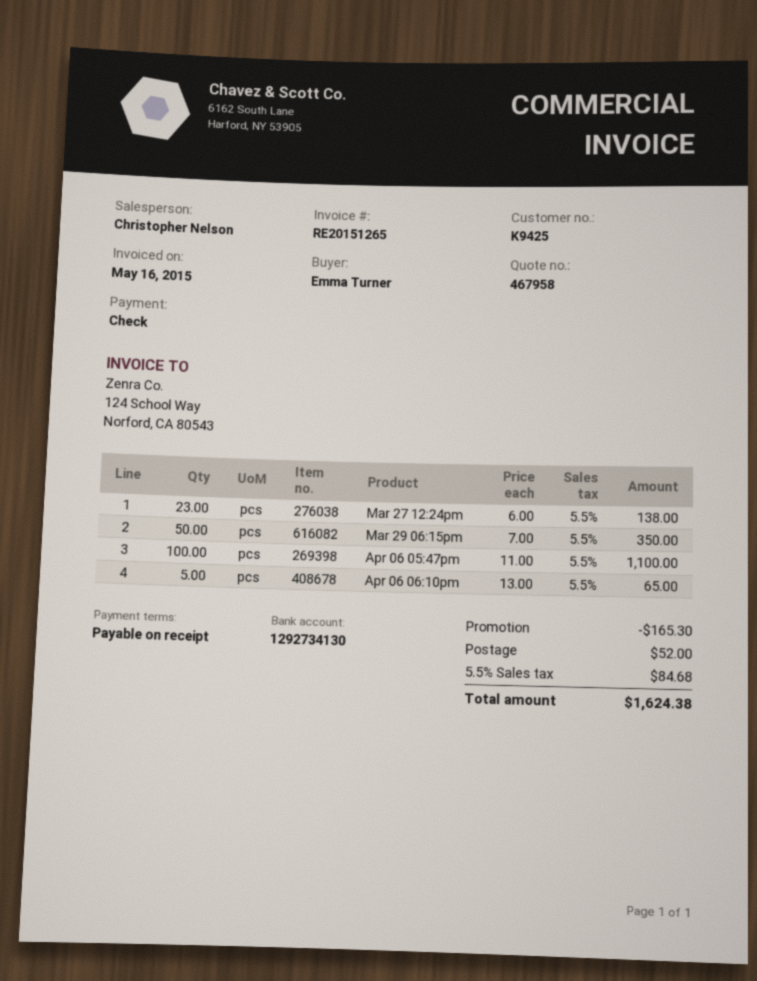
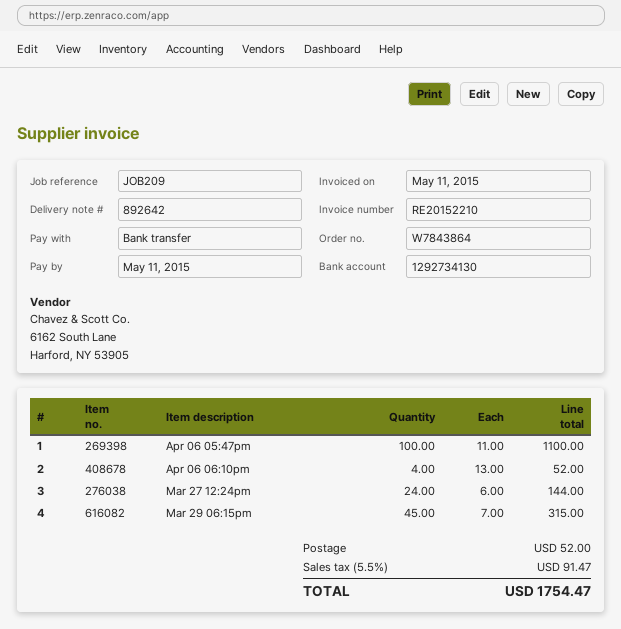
invoice number: RE20151265 -> RE20152210
invoice date: 2015-05-16 -> 2015-05-11
payment method: cheque -> bank transfer
Mar 27 12:24pm: 23 x 6.00 = 138.00 -> 24 x 6.00 = 144.00
Mar 29 06:15pm: 50 x 7.00 = 350.00 -> 45 x 7.00 = 315.00
Apr 06 06:10pm: 5 x 13.00 = 65.00 -> 4 x 13.00 = 52.00
discount: 165.30 -> none
tax: 5.5% = 84.68 -> 5.5% = 91.47
total: 1624.38 -> 1754.47

